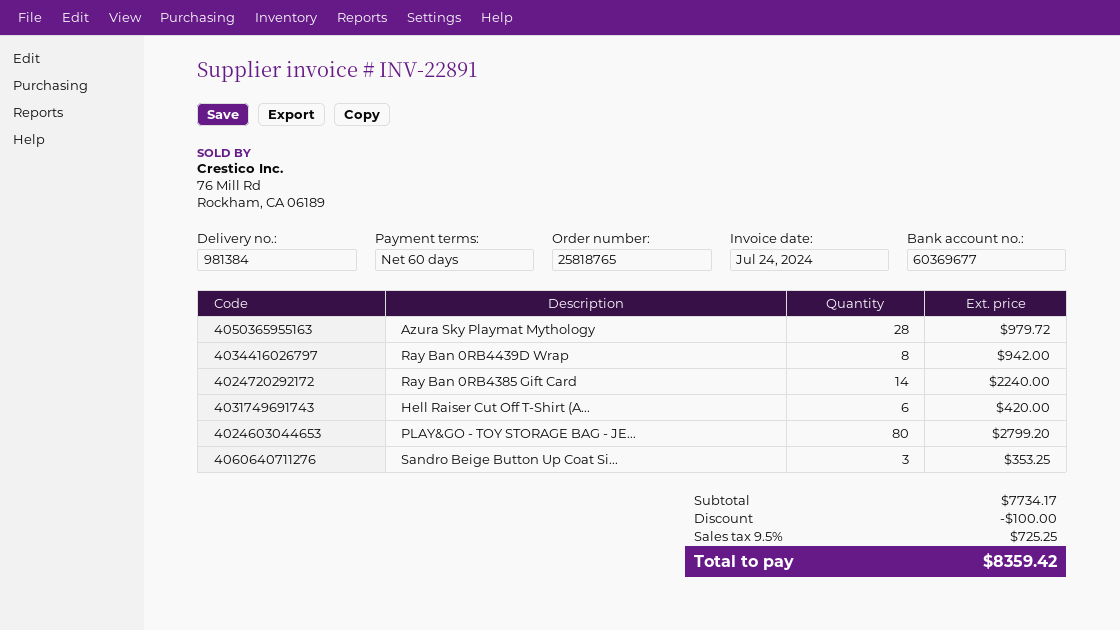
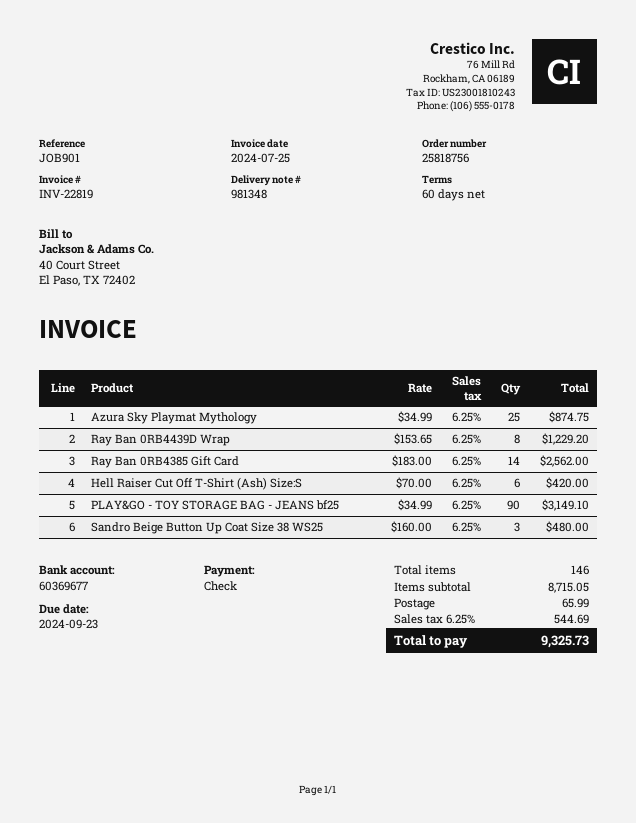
order number: 25818765 -> 25818756
delivery note number: 981384 -> 981348
invoice number: INV-22891 -> INV-22819
invoice date: 2024-07-24 -> 2024-07-25
Azura Sky Playmat Mythology: 28 for 979.72 -> 25 for 874.75
Ray Ban 0RB4439D Wrap: 8 for 942.00 -> 8 for 1229.20
Ray Ban 0RB4385 Gift Card: 14 for 2240.00 -> 14 for 2562.00
PLAY&GO - TOY STORAGE BAG - JE...: 80 for 2799.20 -> 90 for 3149.10
Sandro Beige Button Up Coat Si...: 3 for 353.25 -> 3 for 480.00
subtotal: 7734.17 -> 8715.05
discount: 100.00 -> none
shipping: none -> 65.99
tax: 9.5% = 725.25 -> 6.25% = 544.69
total: 8359.42 -> 9325.73

